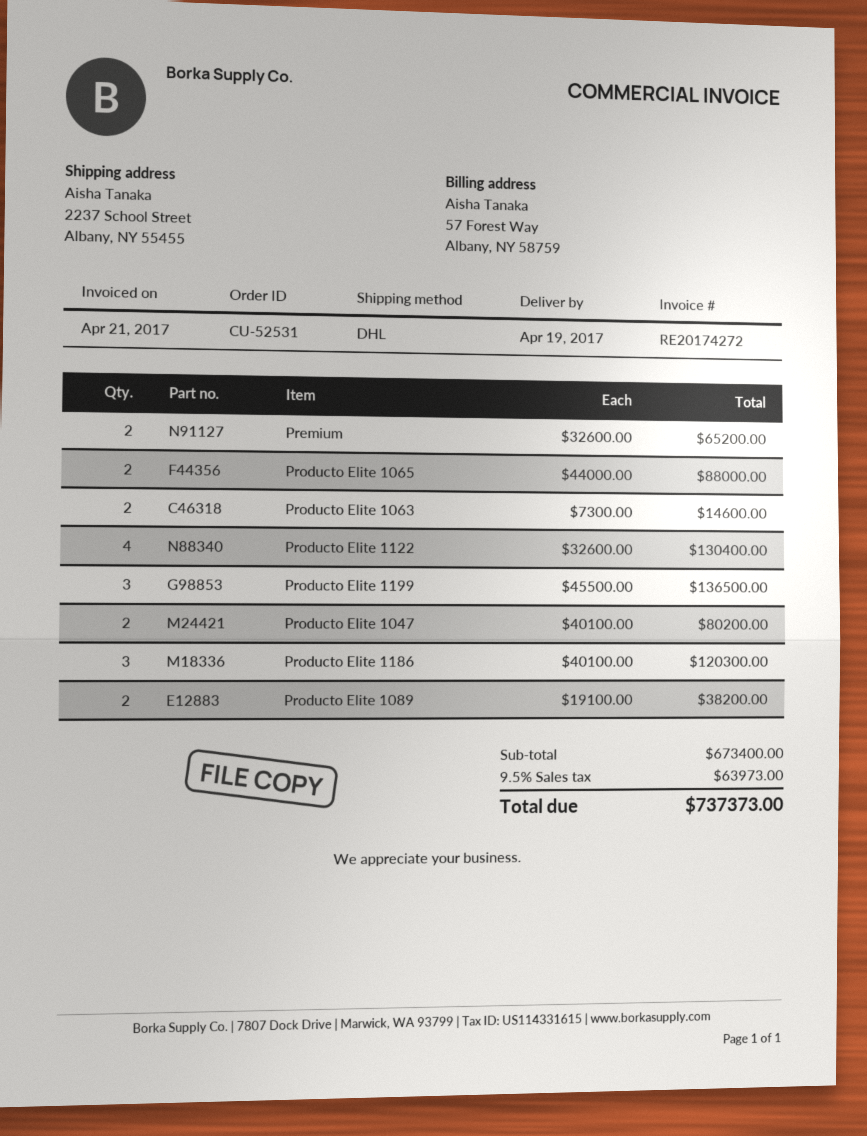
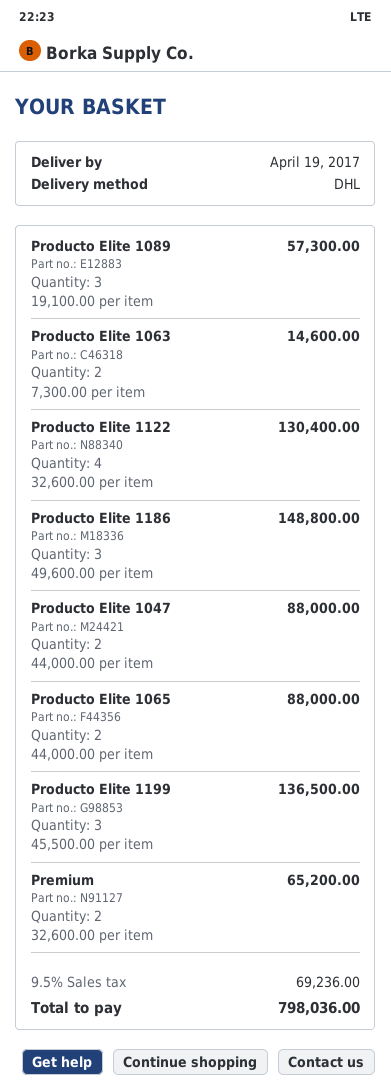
Producto Elite 1047: 2 x 40100.00 = 80200.00 -> 2 x 44000.00 = 88000.00
Producto Elite 1186: 3 x 40100.00 = 120300.00 -> 3 x 49600.00 = 148800.00
Producto Elite 1089: 2 x 19100.00 = 38200.00 -> 3 x 19100.00 = 57300.00
tax: 9.5% = 63973.00 -> 9.5% = 69236.00
total: 737373.00 -> 798036.00

